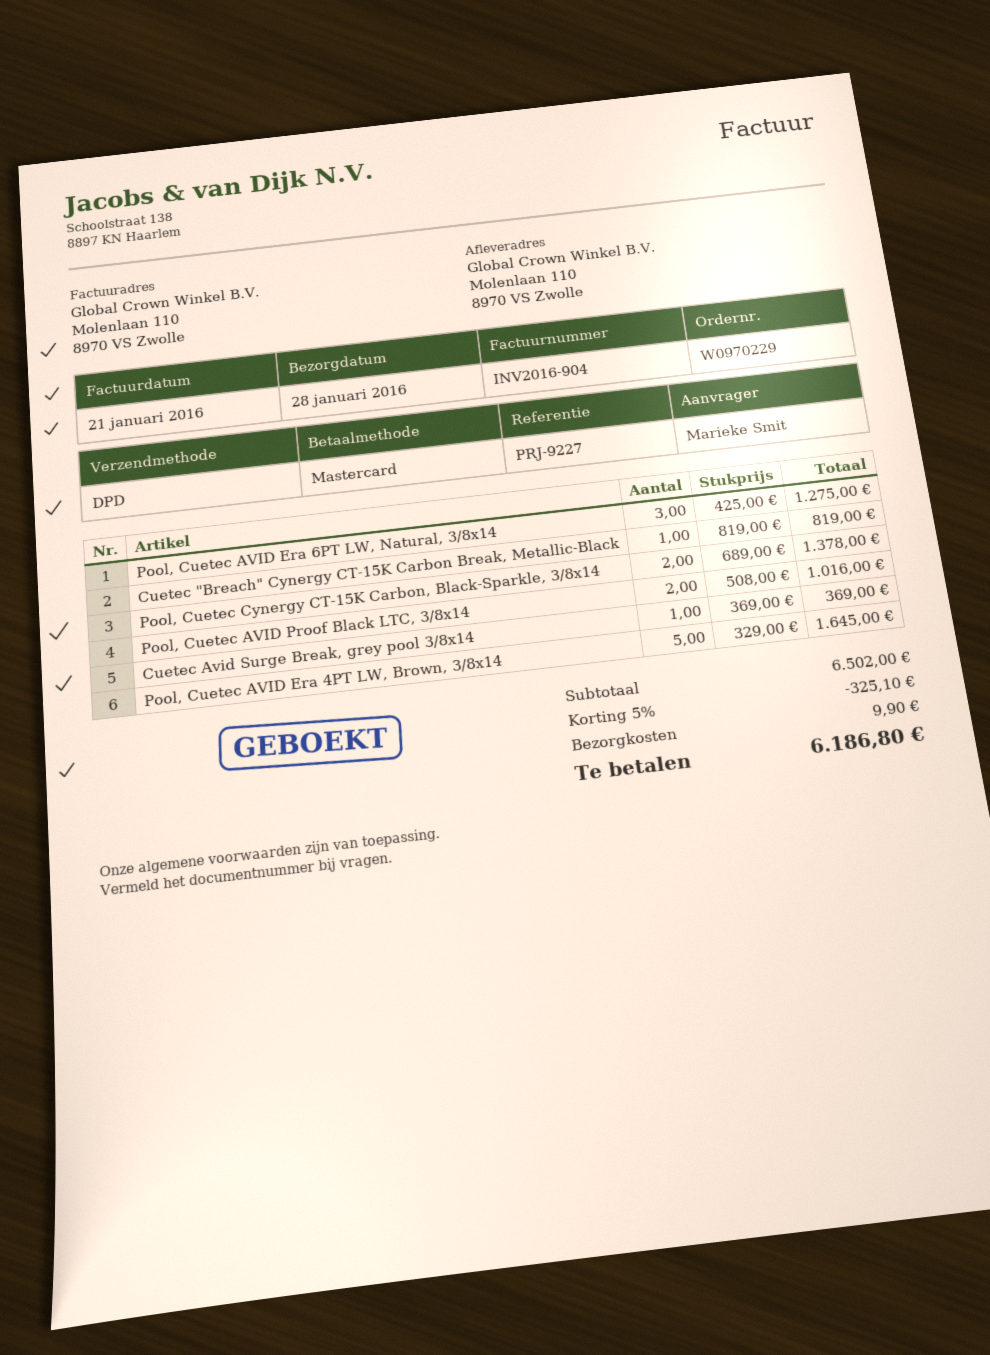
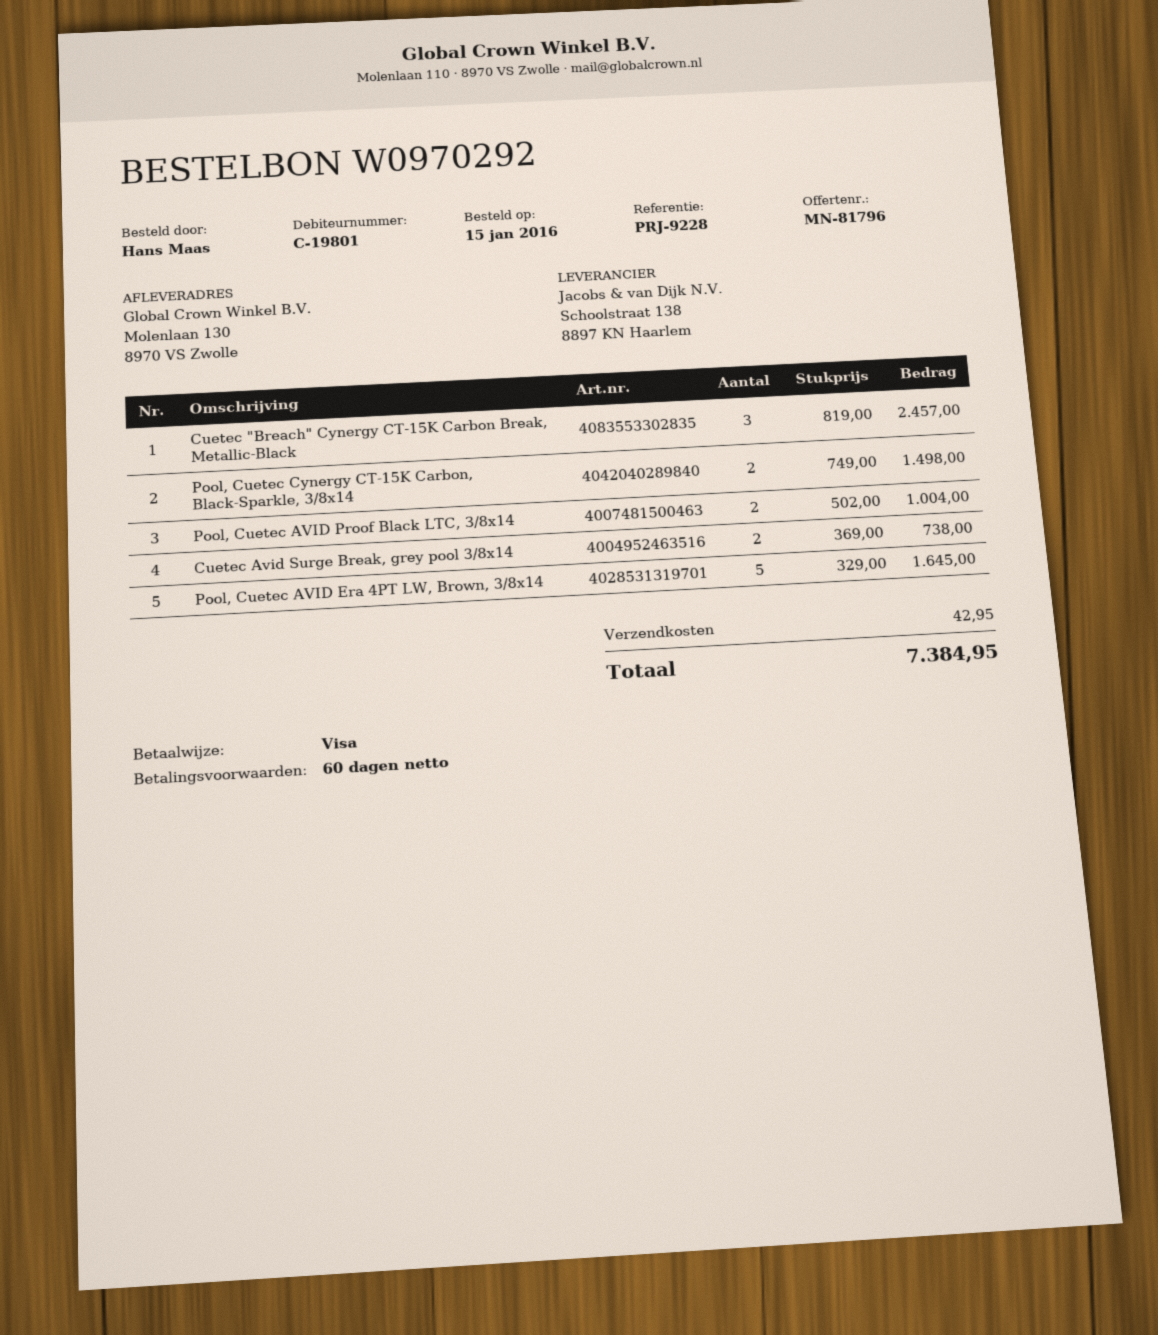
order number: W0970229 -> W0970292
reference: PRJ-9227 -> PRJ-9228
ordered by: Marieke Smit -> Hans Maas
payment method: Mastercard -> Visa
ship to: Molenlaan 110, 8970 VS Zwolle -> Molenlaan 130, 8970 VS Zwolle
Pool, Cuetec AVID Era 6PT LW, Natural, 3/8x14: 3 x 425.00 = 1275.00 -> none
Cuetec "Breach" Cynergy CT-15K Carbon Break, Metallic-Black: 1 x 819.00 = 819.00 -> 3 x 819.00 = 2457.00
Pool, Cuetec Cynergy CT-15K Carbon, Black-Sparkle, 3/8x14: 2 x 689.00 = 1378.00 -> 2 x 749.00 = 1498.00
Pool, Cuetec AVID Proof Black LTC, 3/8x14: 2 x 508.00 = 1016.00 -> 2 x 502.00 = 1004.00
Cuetec Avid Surge Break, grey pool 3/8x14: 1 x 369.00 = 369.00 -> 2 x 369.00 = 738.00
discount: 5% = 325.10 -> none
shipping: 9.90 -> 42.95
total: 6186.80 -> 7384.95

